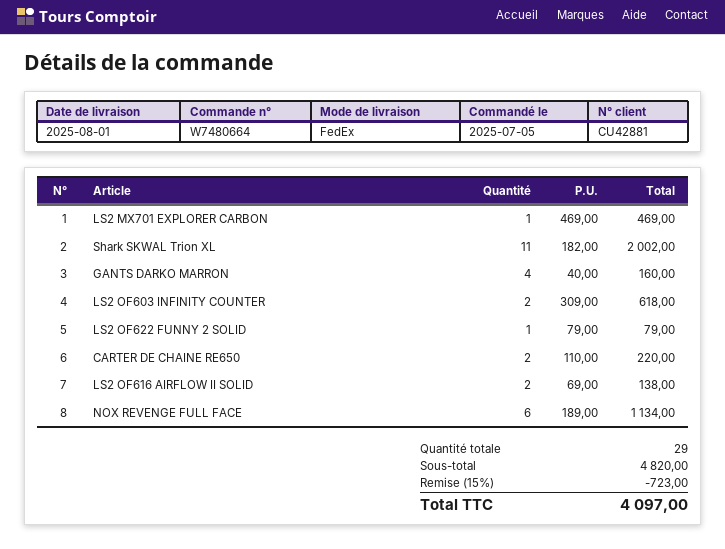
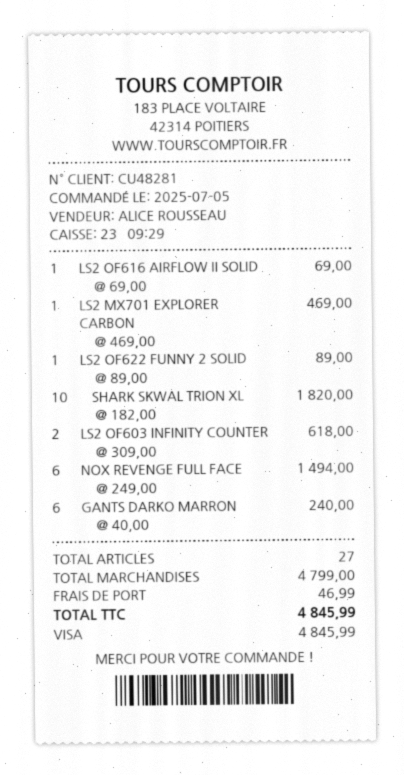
customer number: CU42881 -> CU48281
Shark SKWAL Trion XL: 11 x 182.00 = 2002.00 -> 10 x 182.00 = 1820.00
GANTS DARKO MARRON: 4 x 40.00 = 160.00 -> 6 x 40.00 = 240.00
LS2 OF622 FUNNY 2 SOLID: 1 x 79.00 = 79.00 -> 1 x 89.00 = 89.00
CARTER DE CHAINE RE650: 2 x 110.00 = 220.00 -> none
LS2 OF616 AIRFLOW II SOLID: 2 x 69.00 = 138.00 -> 1 x 69.00 = 69.00
NOX REVENGE FULL FACE: 6 x 189.00 = 1134.00 -> 6 x 249.00 = 1494.00
total quantity: 29 -> 27
subtotal: 4820.00 -> 4799.00
discount: 15% = 723.00 -> none
shipping: none -> 46.99
total: 4097.00 -> 4845.99

